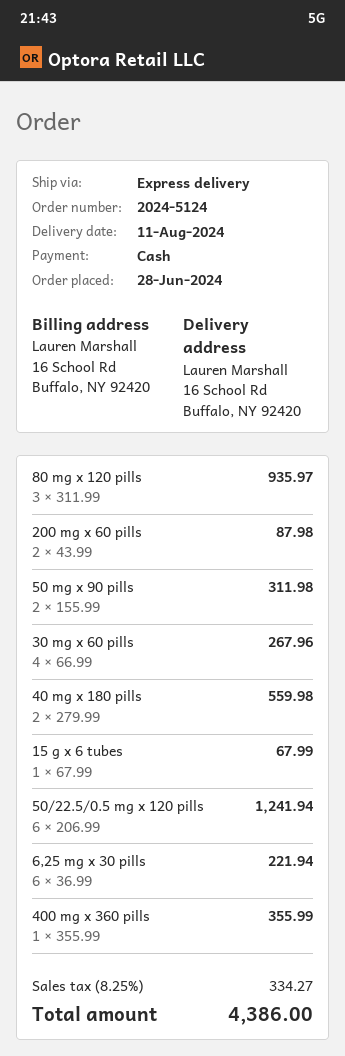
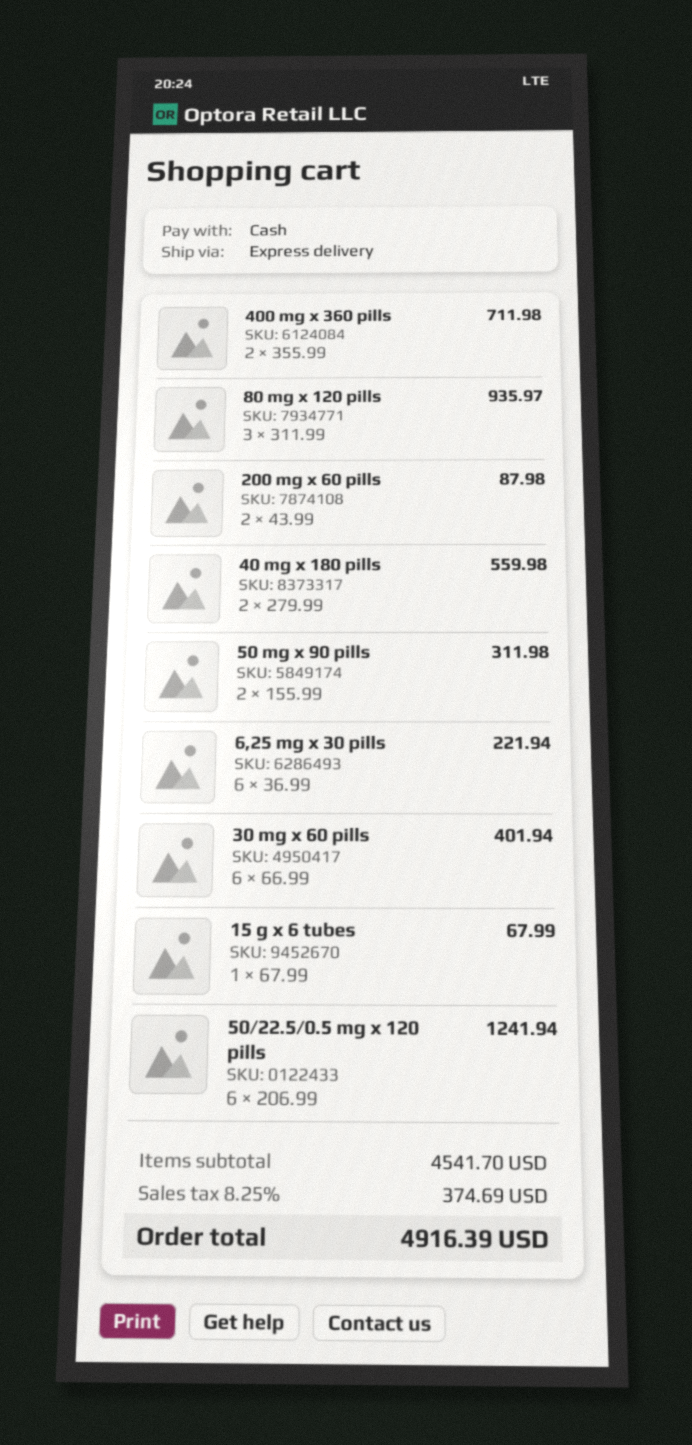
30 mg x 60 pills: 4 x 66.99 = 267.96 -> 6 x 66.99 = 401.94
400 mg x 360 pills: 1 x 355.99 = 355.99 -> 2 x 355.99 = 711.98
tax: 8.25% = 334.27 -> 8.25% = 374.69
total: 4386.00 -> 4916.39

